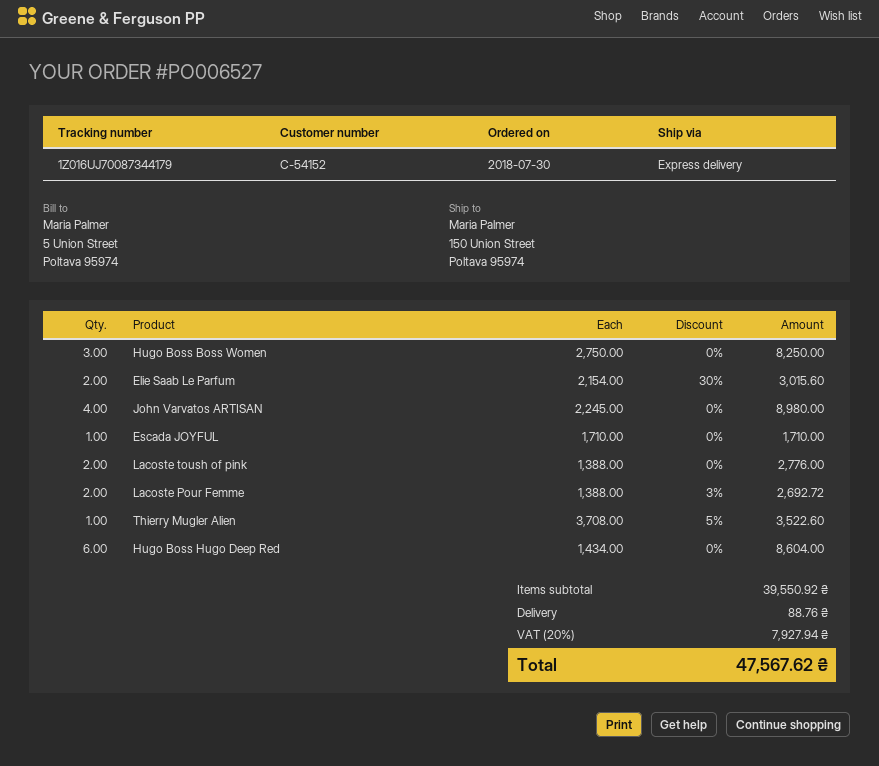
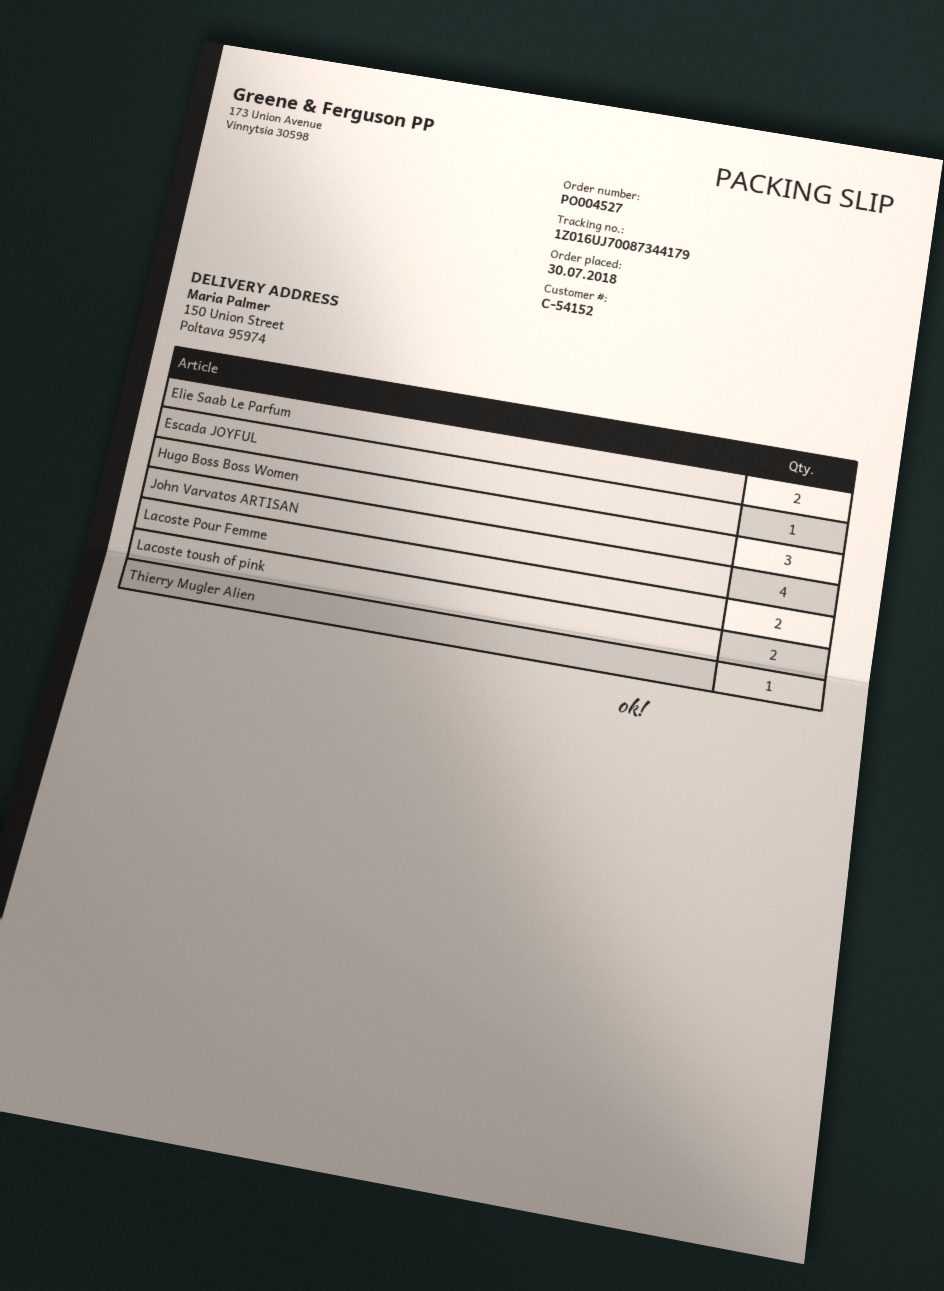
order number: PO006527 -> PO004527
Hugo Boss Hugo Deep Red: 6 -> none

